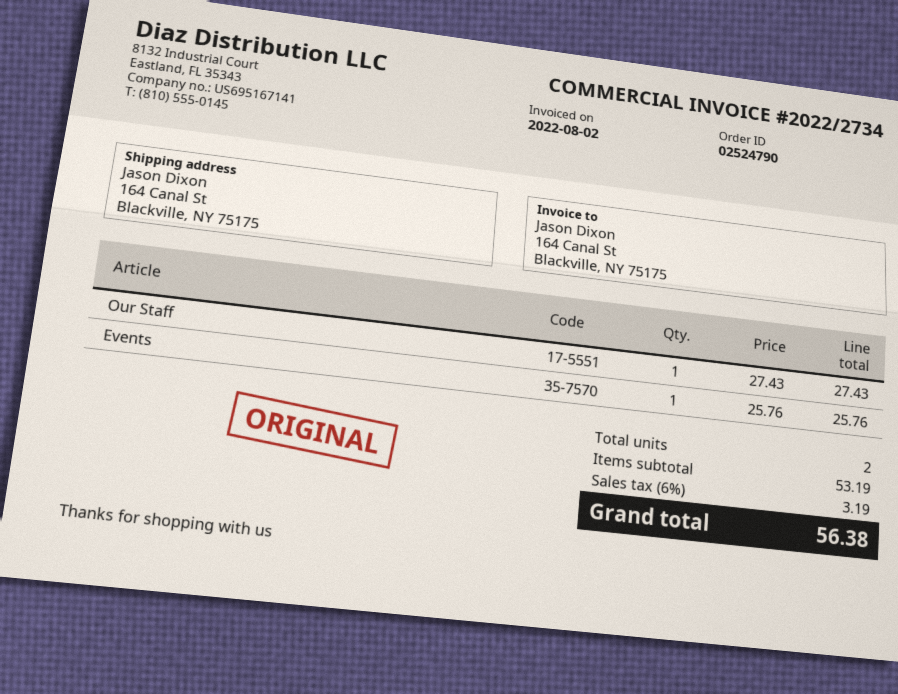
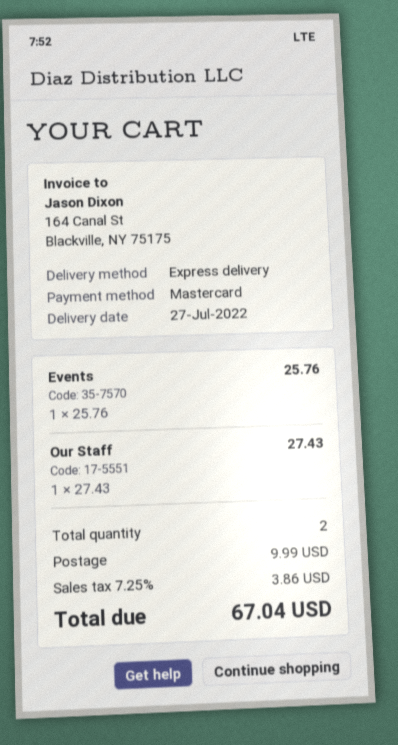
shipping: none -> 9.99
tax: 6% = 3.19 -> 7.25% = 3.86
total: 56.38 -> 67.04

